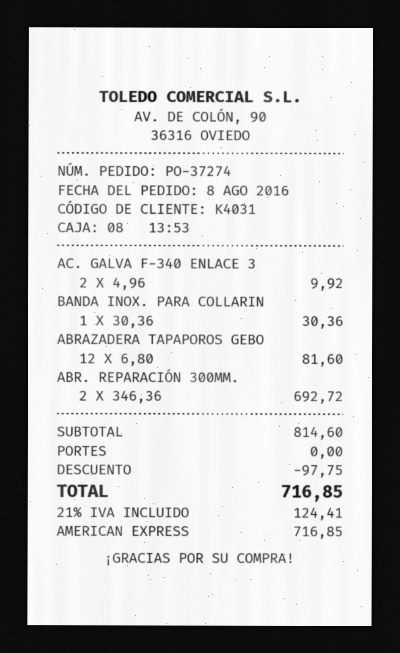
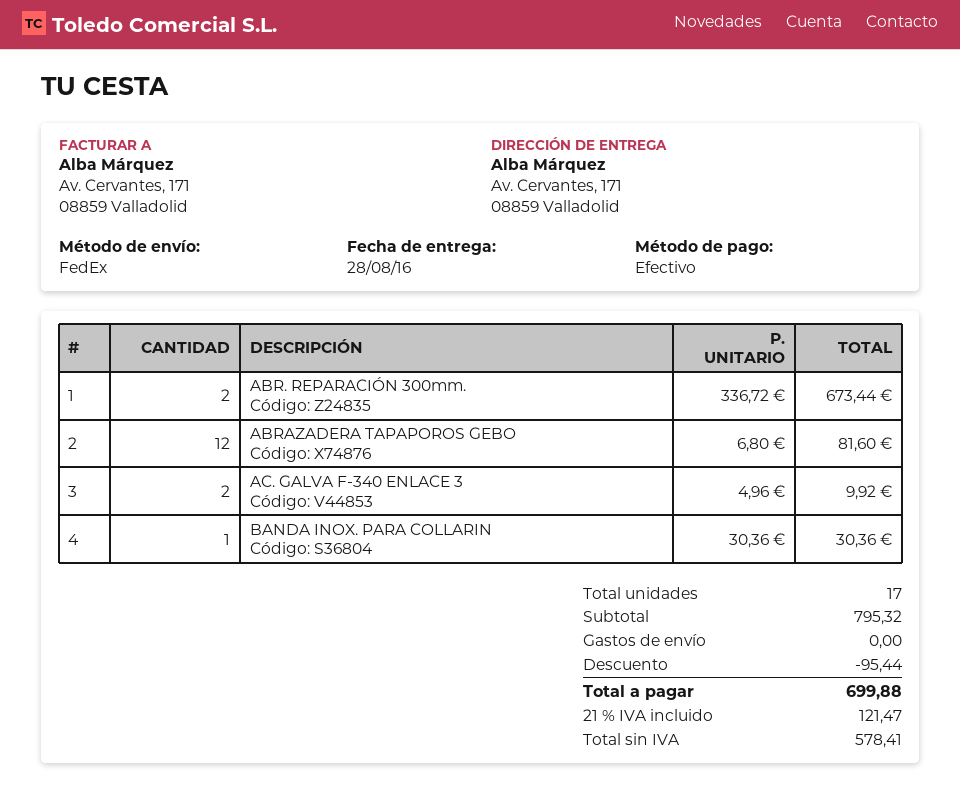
payment method: American Express -> cash
ABR. REPARACIÓN 300MM.: 2 x 346.36 = 692.72 -> 2 x 336.72 = 673.44
subtotal: 814.60 -> 795.32
discount: 97.75 -> 95.44
tax: 21% = 124.41 -> 21% = 121.47
total: 716.85 -> 699.88

